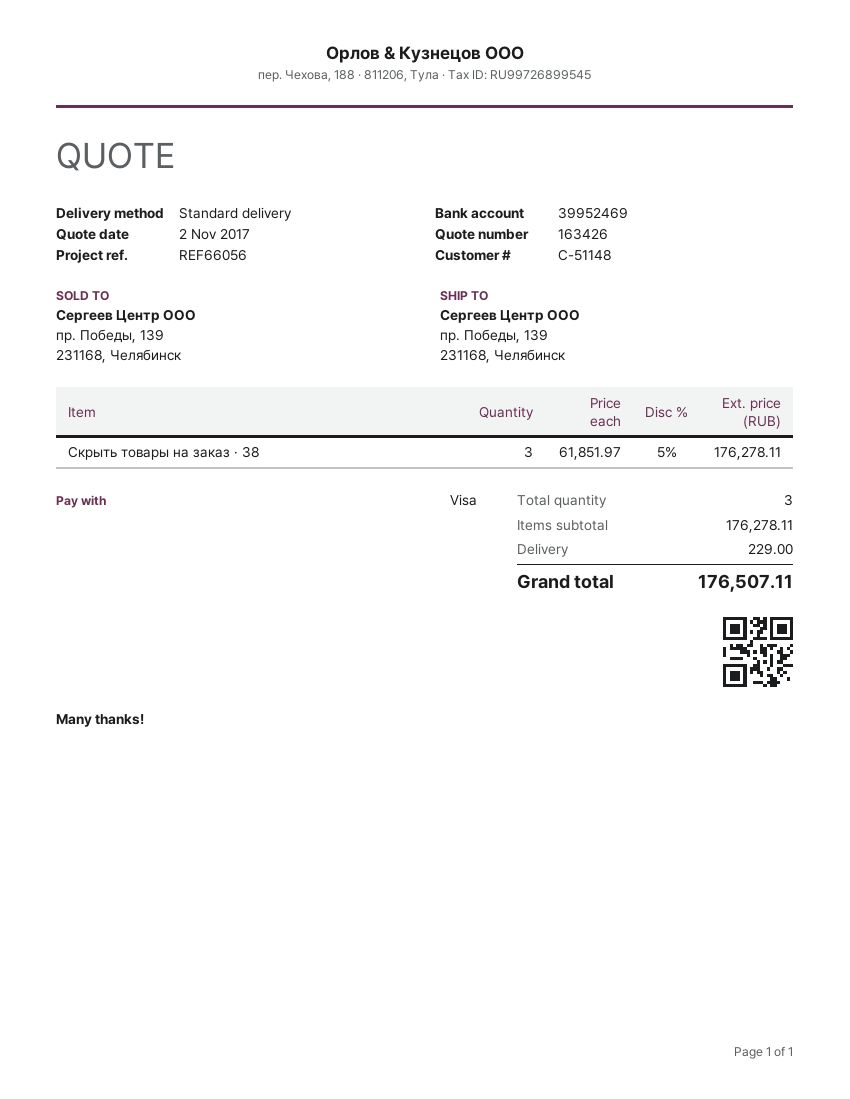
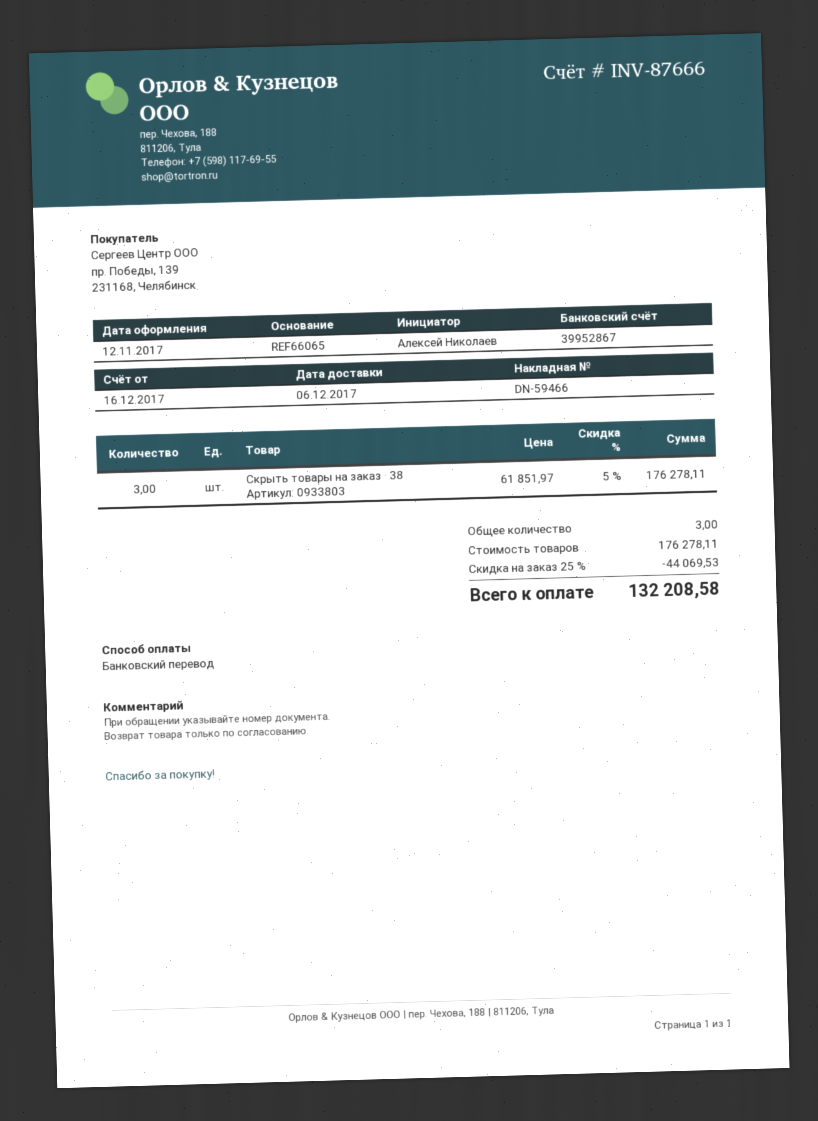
reference: REF66056 -> REF66065
payment method: Visa -> bank transfer
bank account: 39952469 -> 39952867
discount: none -> 25% = 44069.53
shipping: 229.00 -> none
total: 176507.11 -> 132208.58

